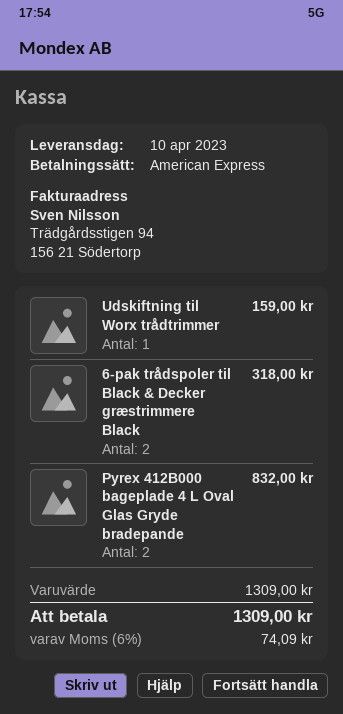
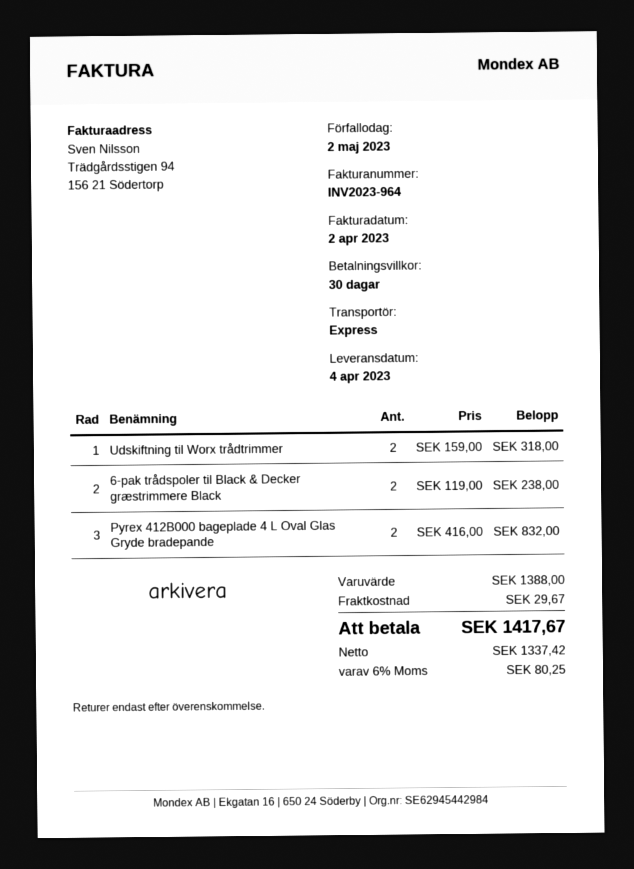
delivery date: 2023-04-10 -> 2023-04-04
Udskiftning til Worx trådtrimmer: 1 for 159.00 -> 2 for 318.00
6-pak trådspoler til Black & Decker græstrimmere Black: 2 for 318.00 -> 2 for 238.00
subtotal: 1309.00 -> 1388.00
shipping: none -> 29.67
tax: 6% = 74.09 -> 6% = 80.25
total: 1309.00 -> 1417.67

